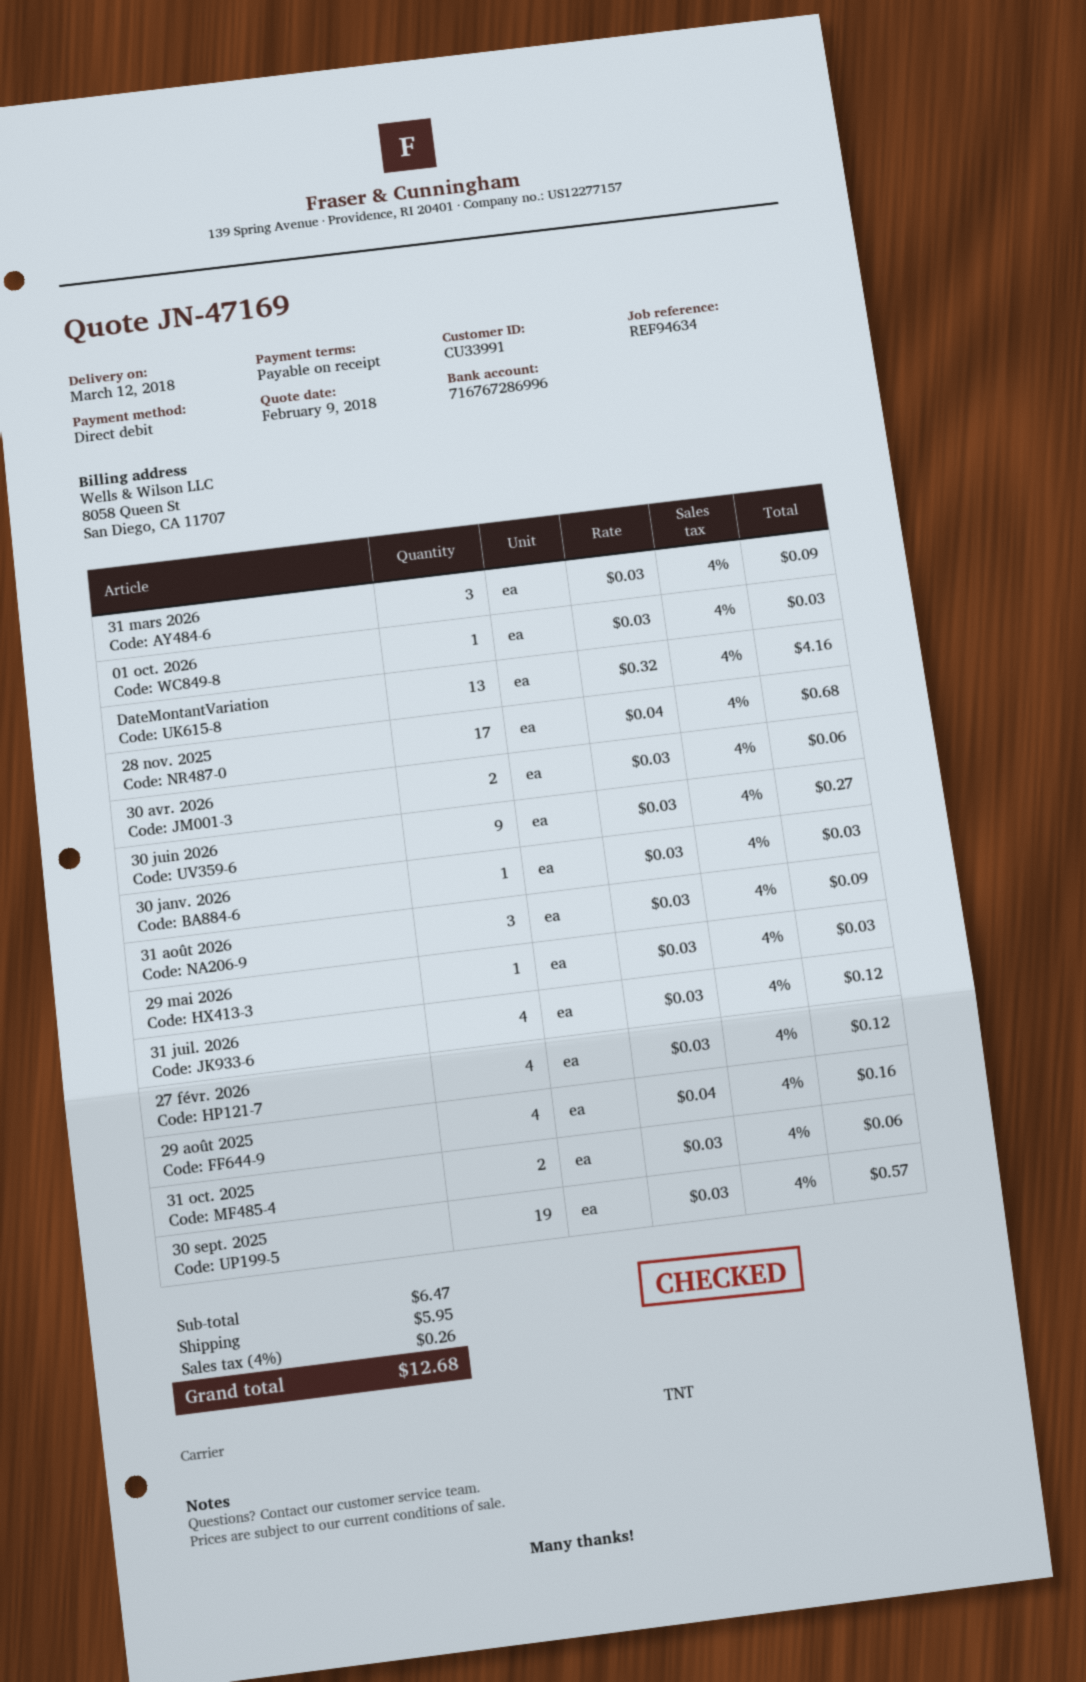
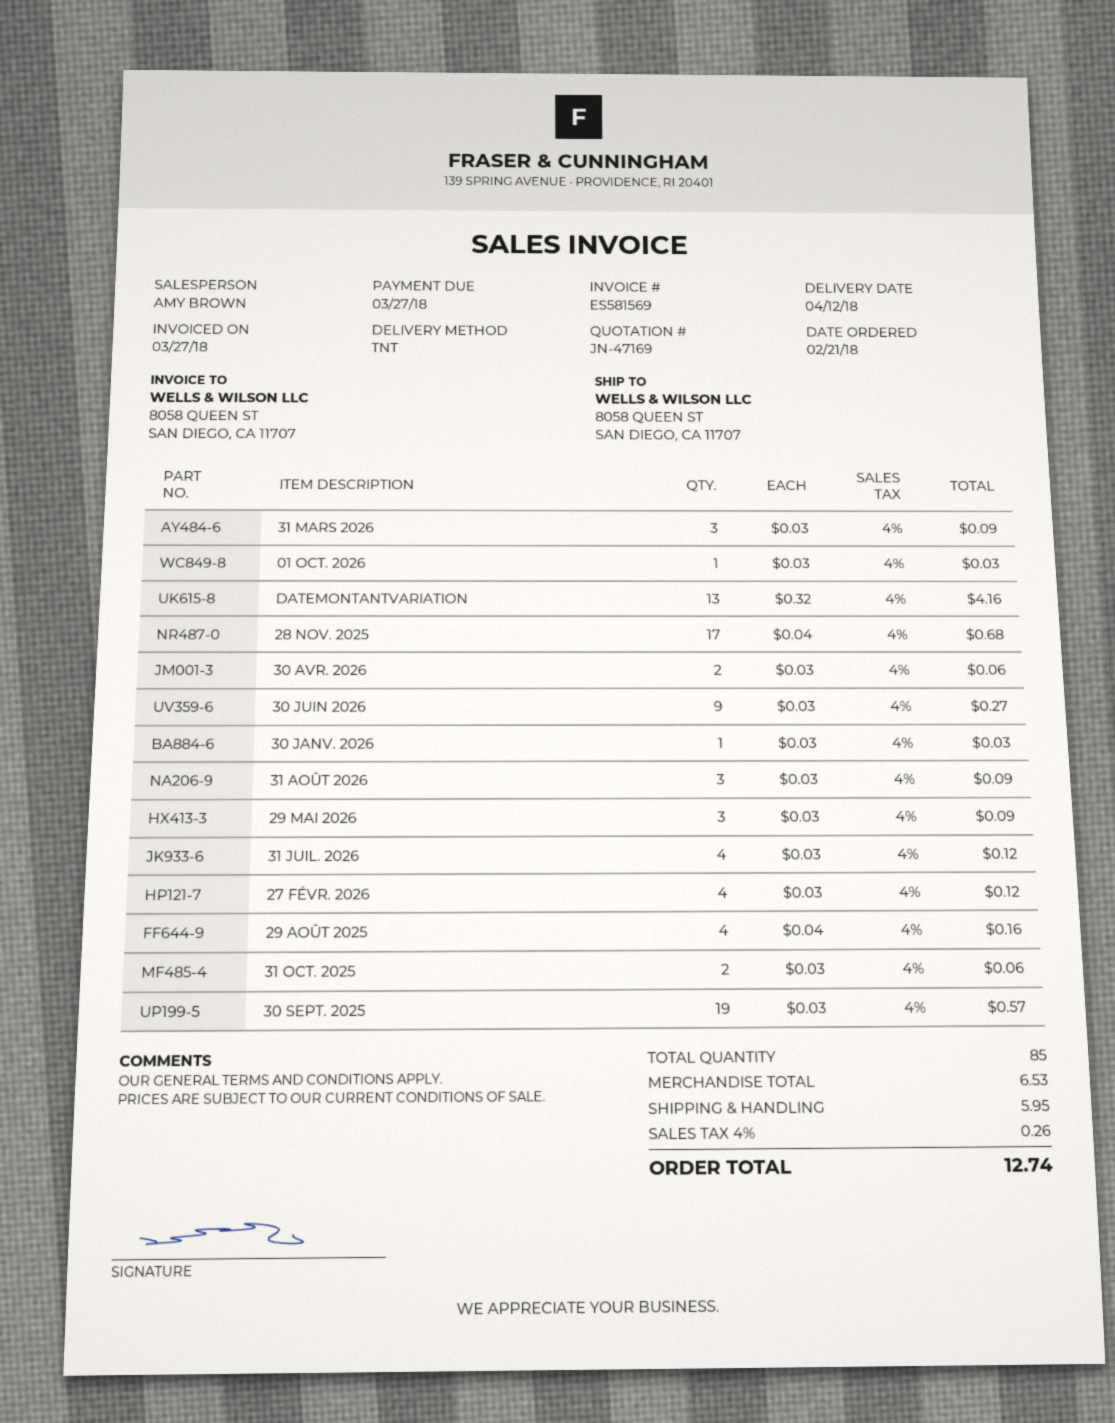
delivery date: 2018-03-12 -> 2018-04-12
29 mai 2026: 1 x 0.03 = 0.03 -> 3 x 0.03 = 0.09
subtotal: 6.47 -> 6.53
total: 12.68 -> 12.74

